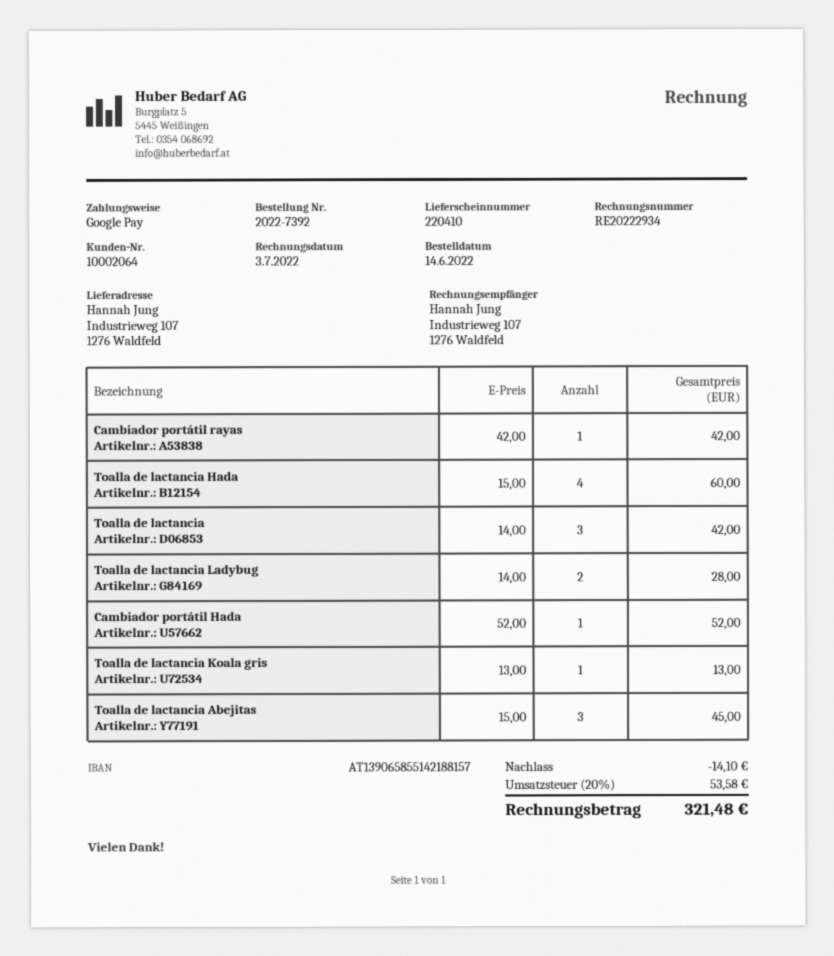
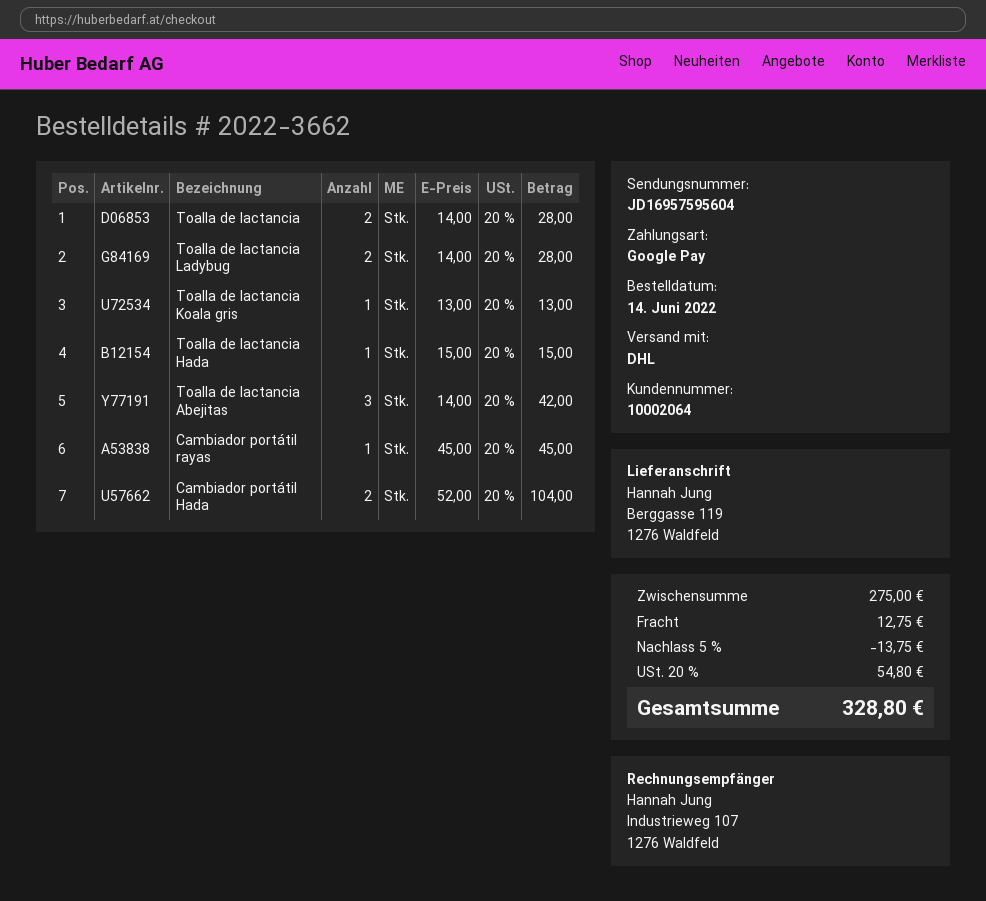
order number: 2022-7392 -> 2022-3662
ship to: Industrieweg 107, 1276 Waldfeld -> Berggasse 119, 1276 Waldfeld
Cambiador portátil rayas: 1 x 42.00 = 42.00 -> 1 x 45.00 = 45.00
Toalla de lactancia Hada: 4 x 15.00 = 60.00 -> 1 x 15.00 = 15.00
Toalla de lactancia: 3 x 14.00 = 42.00 -> 2 x 14.00 = 28.00
Cambiador portátil Hada: 1 x 52.00 = 52.00 -> 2 x 52.00 = 104.00
Toalla de lactancia Abejitas: 3 x 15.00 = 45.00 -> 3 x 14.00 = 42.00
discount: 14.10 -> 13.75
shipping: none -> 12.75
tax: 20% = 53.58 -> 20% = 54.80
total: 321.48 -> 328.80

